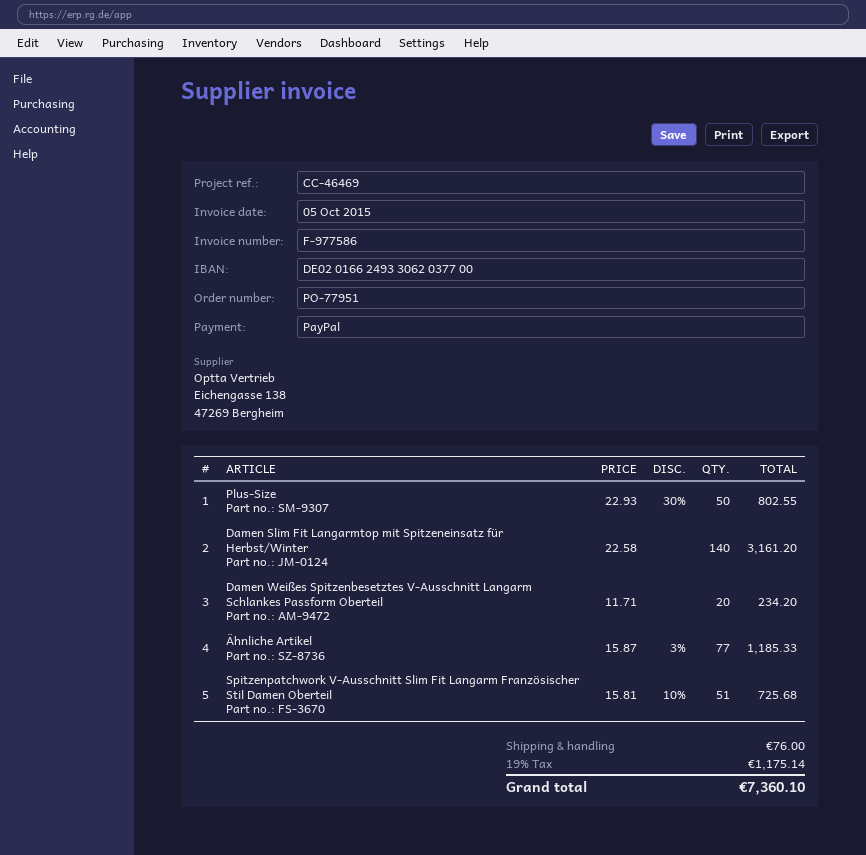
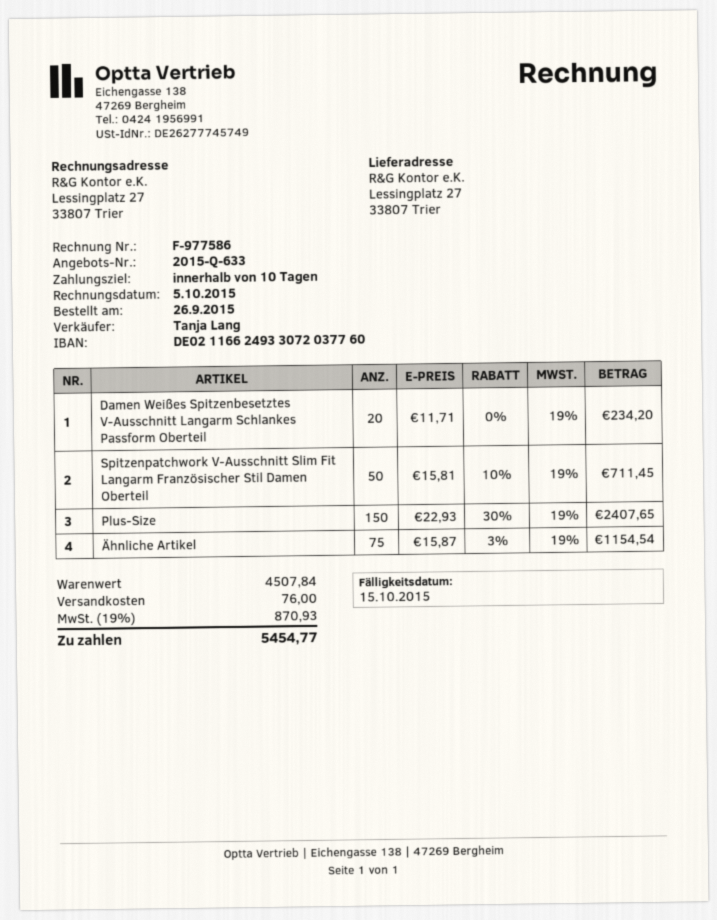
bank account: DE02016624933062037700 -> DE02116624933072037760
Plus-Size: 50 x 22.93 - 30% = 802.55 -> 150 x 22.93 - 30% = 2407.65
Damen Slim Fit Langarmtop mit Spitzeneinsatz für Herbst/Winter: 140 x 22.58 = 3161.20 -> none
Ähnliche Artikel: 77 x 15.87 - 3% = 1185.33 -> 75 x 15.87 - 3% = 1154.54
Spitzenpatchwork V-Ausschnitt Slim Fit Langarm Französischer Stil Damen Oberteil: 51 x 15.81 - 10% = 725.68 -> 50 x 15.81 - 10% = 711.45
tax: 19% = 1175.14 -> 19% = 870.93
total: 7360.10 -> 5454.77

